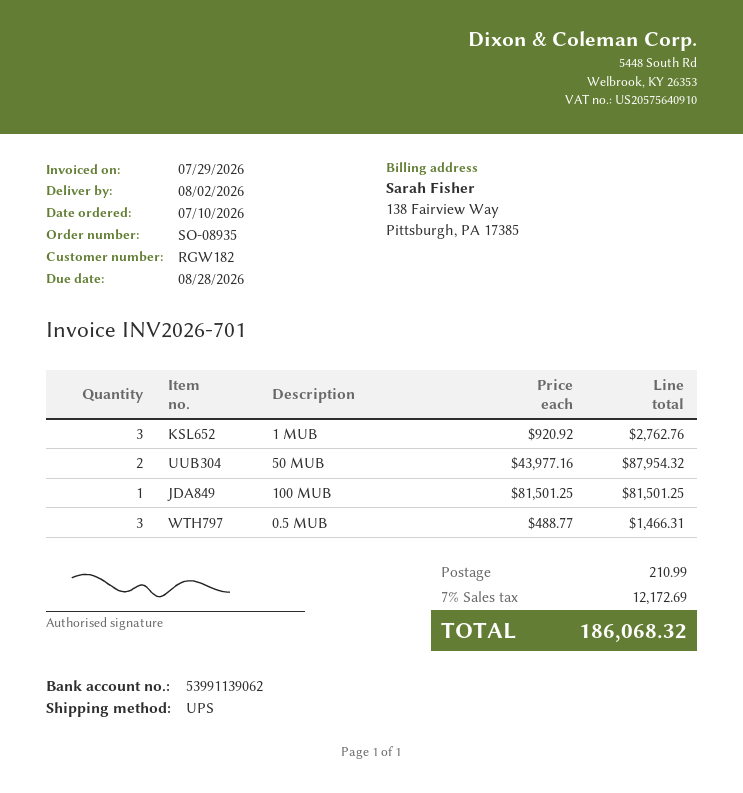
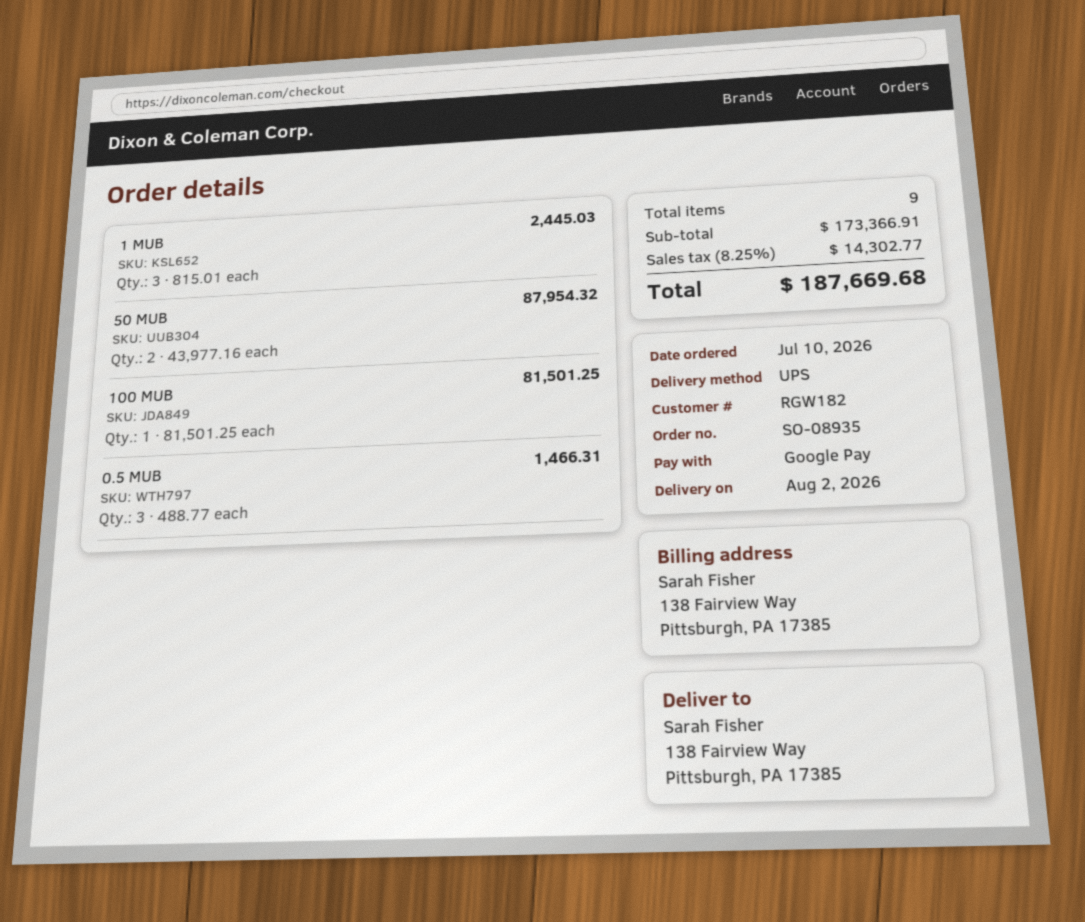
1 MUB: 3 x 920.92 = 2762.76 -> 3 x 815.01 = 2445.03
shipping: 210.99 -> none
tax: 7% = 12172.69 -> 8.25% = 14302.77
total: 186068.32 -> 187669.68

